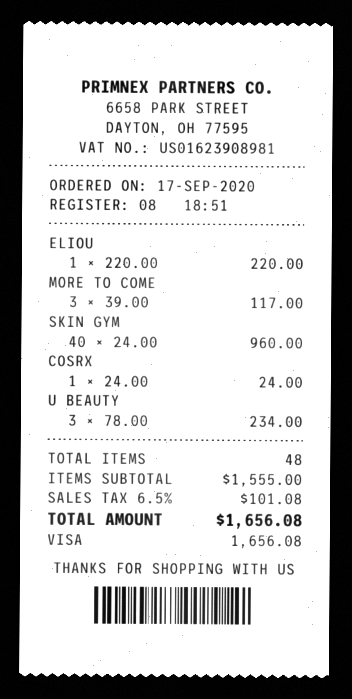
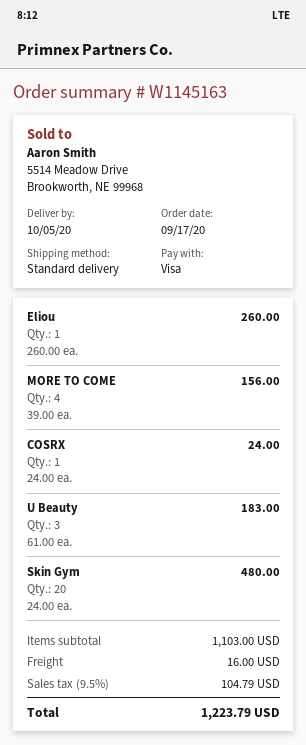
ELIOU: 1 x 220.00 = 220.00 -> 1 x 260.00 = 260.00
MORE TO COME: 3 x 39.00 = 117.00 -> 4 x 39.00 = 156.00
SKIN GYM: 40 x 24.00 = 960.00 -> 20 x 24.00 = 480.00
U BEAUTY: 3 x 78.00 = 234.00 -> 3 x 61.00 = 183.00
subtotal: 1555.00 -> 1103.00
shipping: none -> 16.00
tax: 6.5% = 101.08 -> 9.5% = 104.79
total: 1656.08 -> 1223.79

